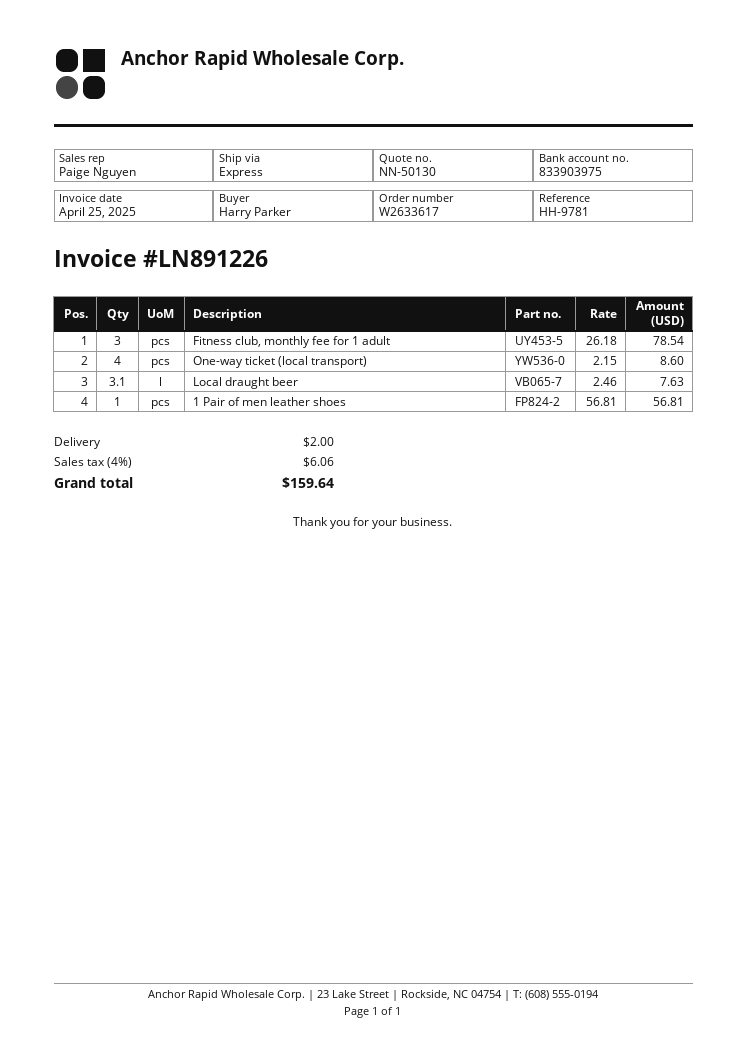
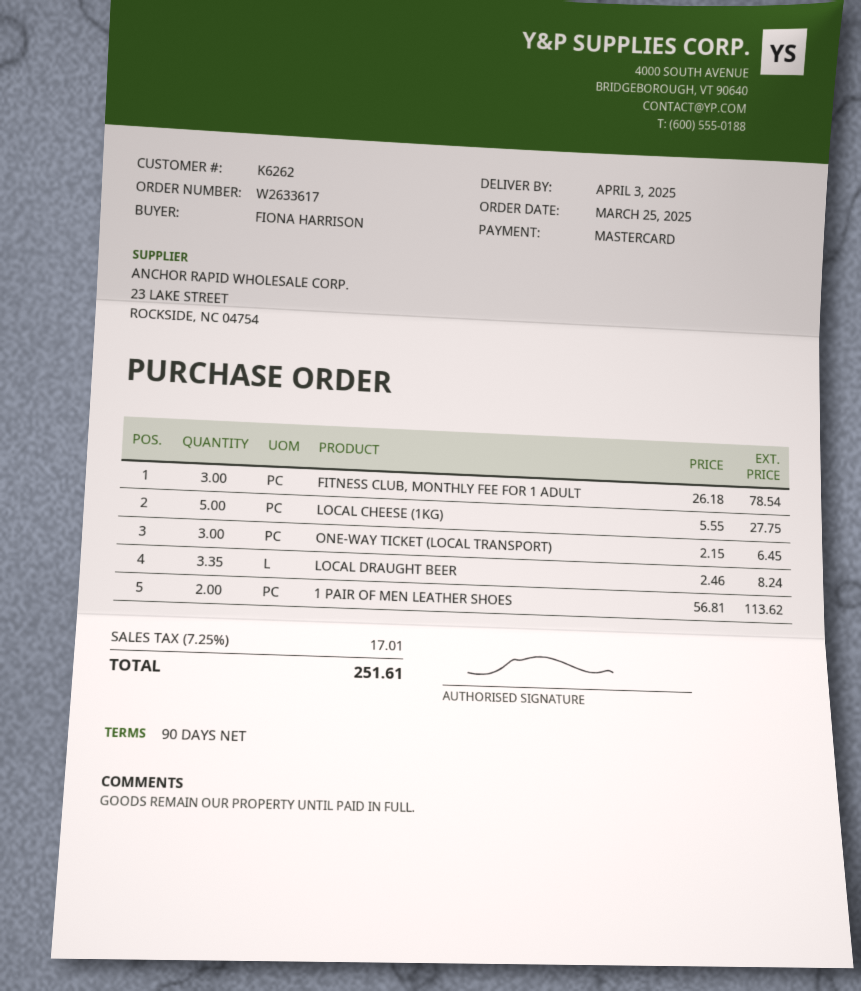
ordered by: Harry Parker -> FIONA HARRISON
One-way ticket (local transport): 4 x 2.15 = 8.60 -> 3 x 2.15 = 6.45
Local draught beer: 3.1 x 2.46 = 7.63 -> 3.35 x 2.46 = 8.24
1 Pair of men leather shoes: 1 x 56.81 = 56.81 -> 2 x 56.81 = 113.62
LOCAL CHEESE (1KG): none -> 5 x 5.55 = 27.75
shipping: 2.00 -> none
tax: 4% = 6.06 -> 7.25% = 17.01
total: 159.64 -> 251.61

